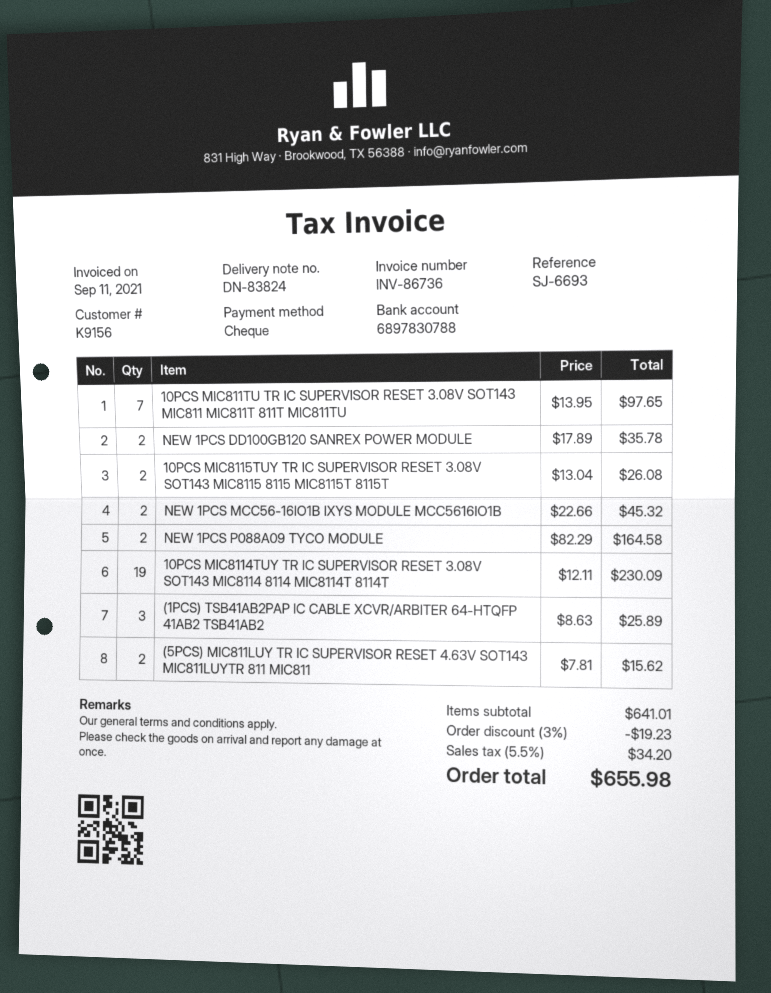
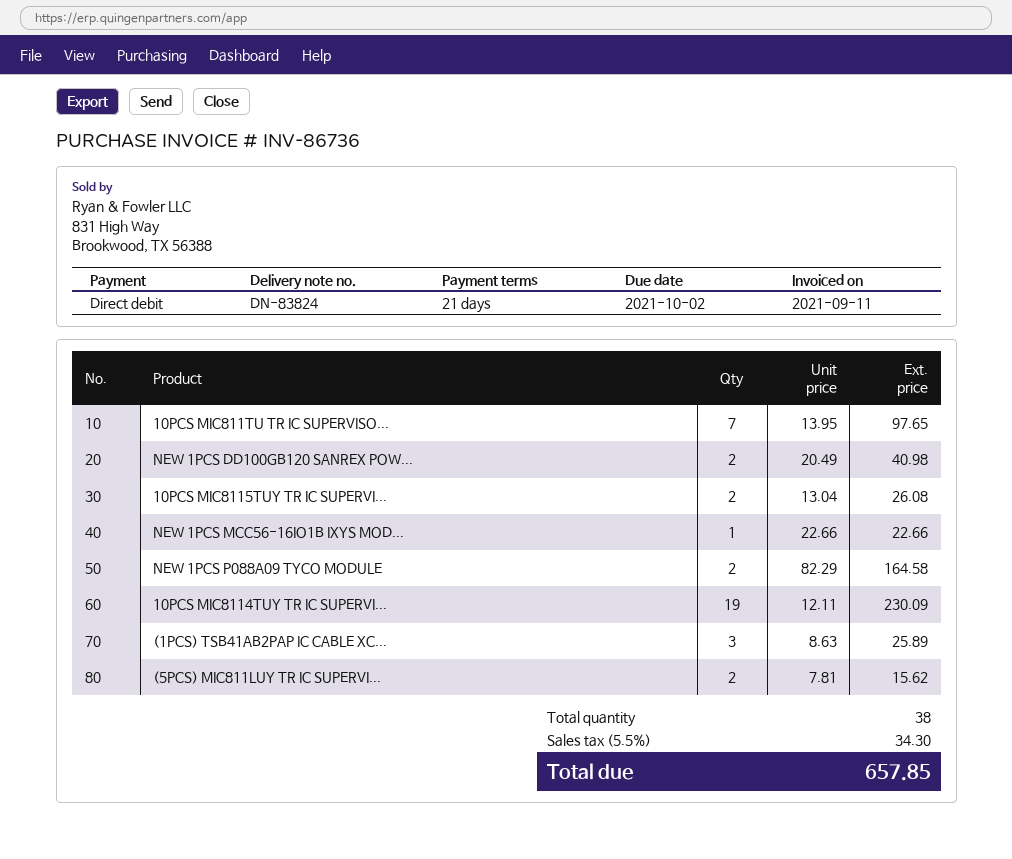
payment method: cheque -> direct debit
NEW 1PCS DD100GB120 SANREX POWER MODULE: 2 x 17.89 = 35.78 -> 2 x 20.49 = 40.98
NEW 1PCS MCC56-16IO1B IXYS MODULE MCC5616IO1B: 2 x 22.66 = 45.32 -> 1 x 22.66 = 22.66
discount: 3% = 19.23 -> none
tax: 5.5% = 34.20 -> 5.5% = 34.30
total: 655.98 -> 657.85

